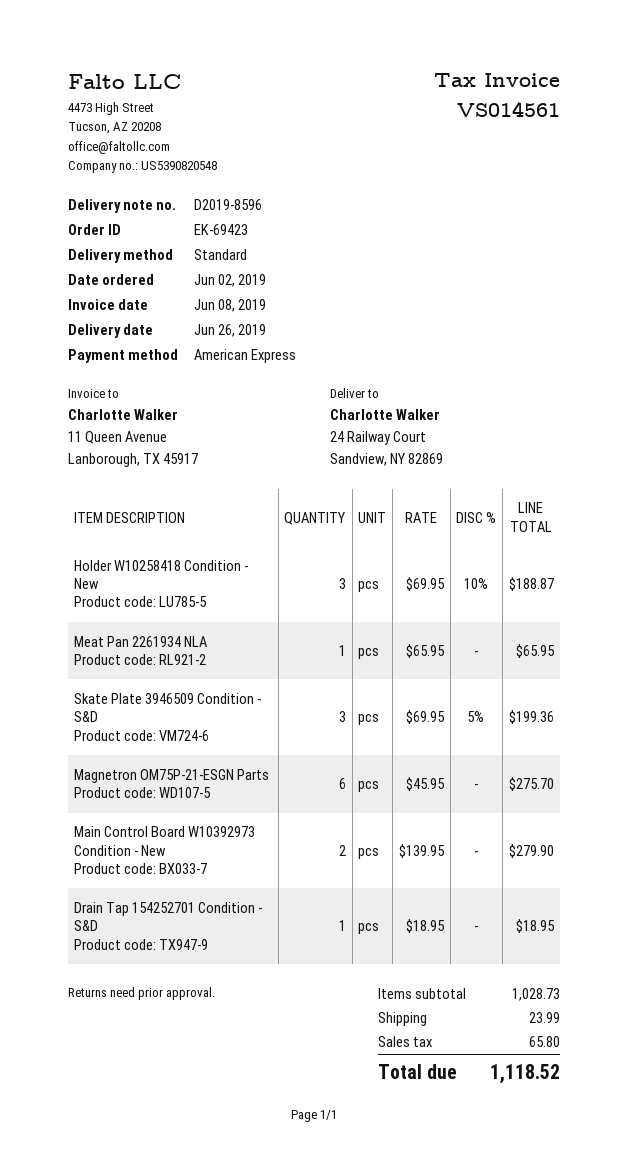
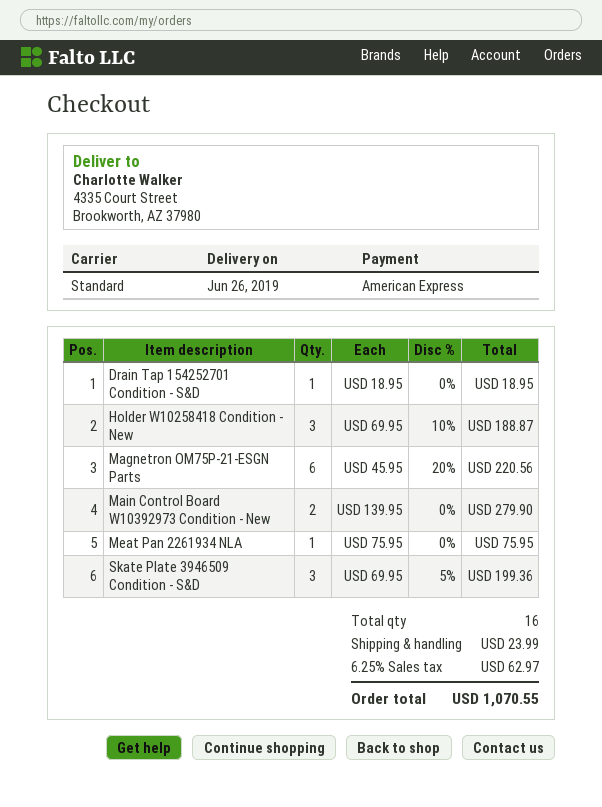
ship to: 24 Railway Court, Sandview, NY 82869 -> 4335 Court Street, Brookworth, AZ 37980
Meat Pan 2261934 NLA: 1 x 65.95 = 65.95 -> 1 x 75.95 = 75.95
Magnetron OM75P-21-ESGN Parts: 6 x 45.95 = 275.70 -> 6 x 45.95 - 20% = 220.56
tax: 65.80 -> 62.97
total: 1118.52 -> 1070.55

